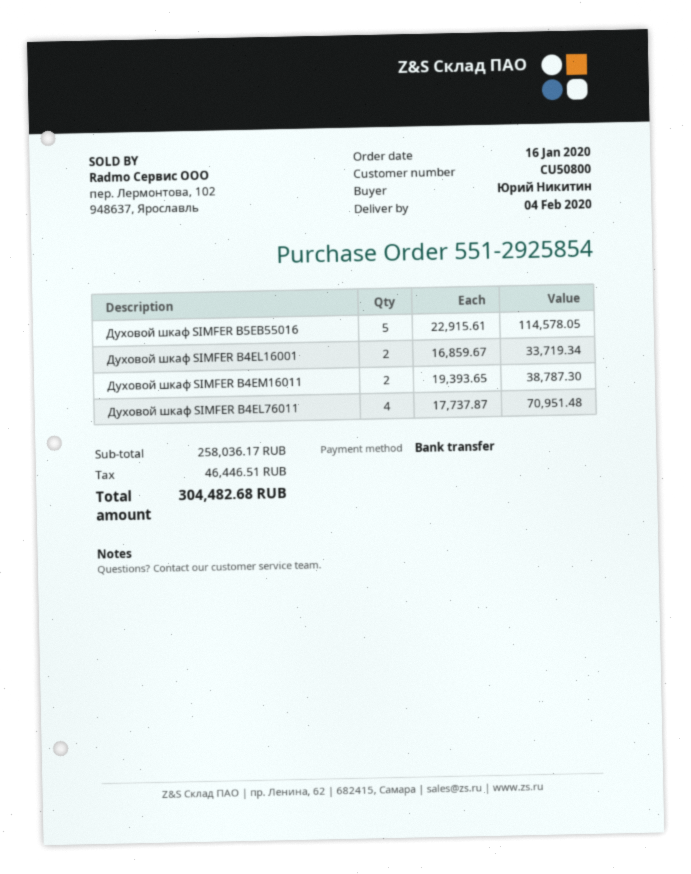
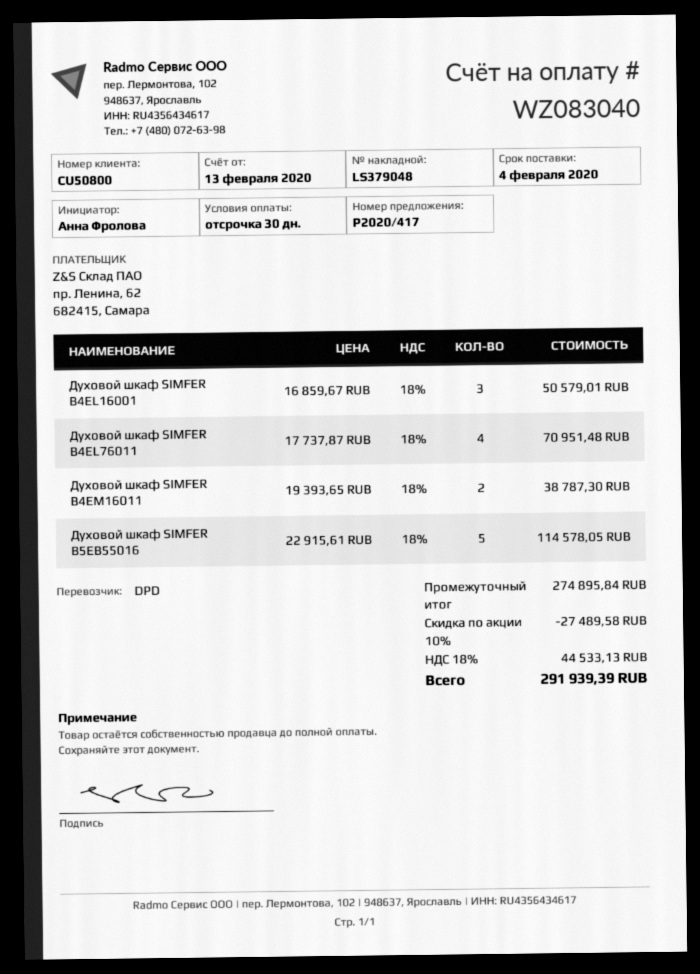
ordered by: Юрий Никитин -> Анна Фролова
Духовой шкаф SIMFER B4EL16001: 2 x 16859.67 = 33719.34 -> 3 x 16859.67 = 50579.01
subtotal: 258036.17 -> 274895.84
discount: none -> 10% = 27489.58
tax: 46446.51 -> 44533.13
total: 304482.68 -> 291939.39

